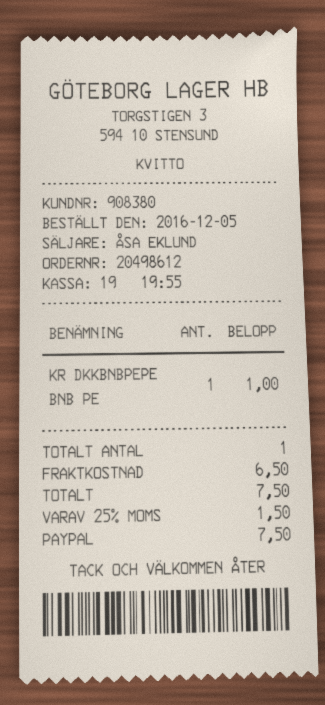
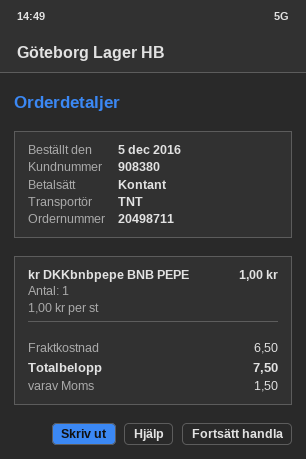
order number: 20498612 -> 20498711
payment method: PayPal -> cash

